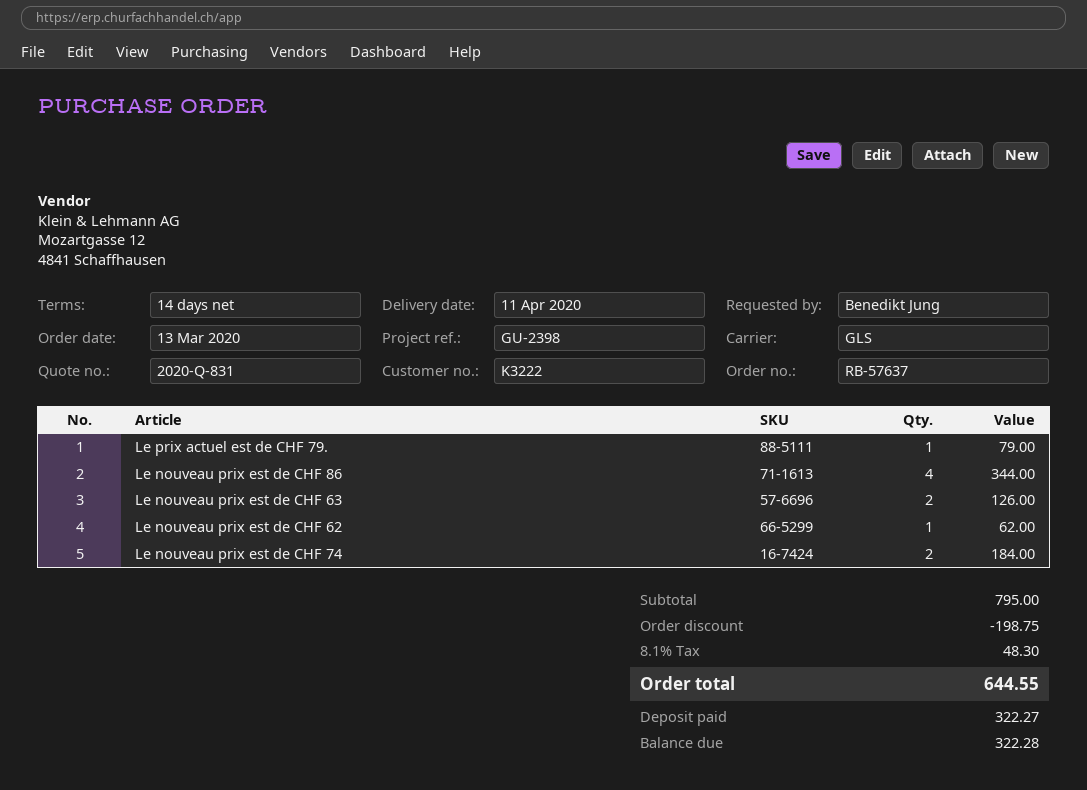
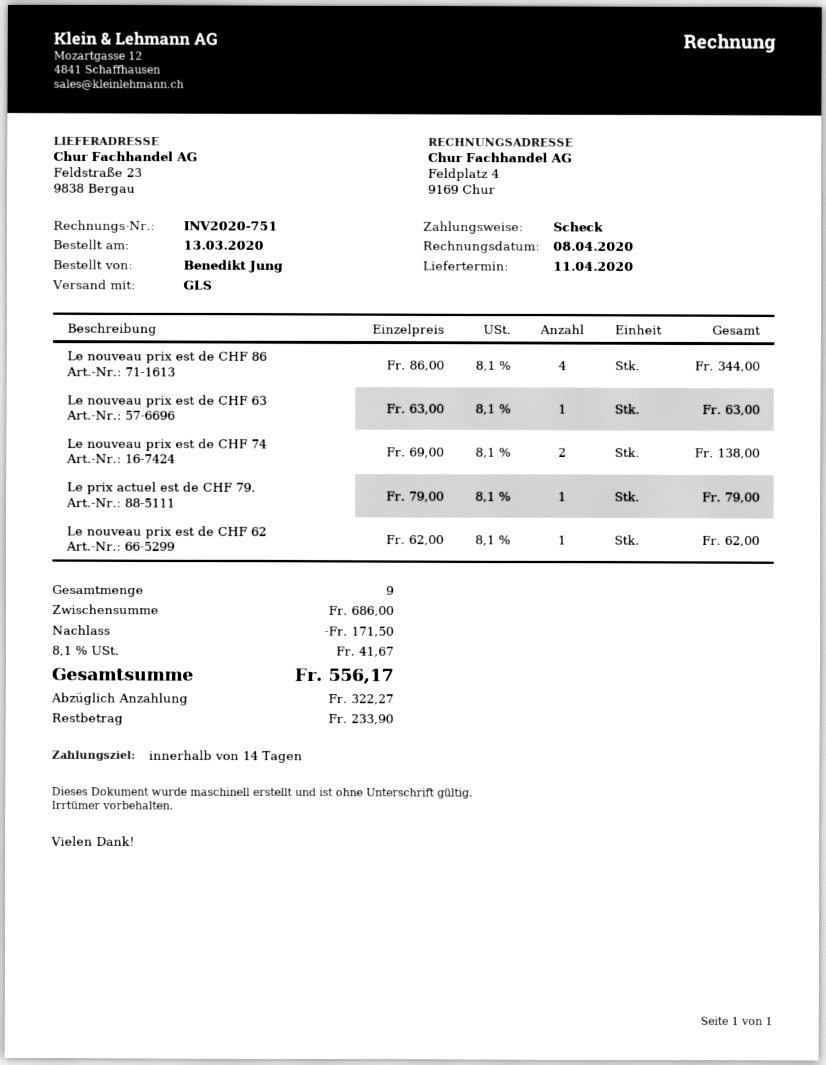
Le nouveau prix est de CHF 63: 2 for 126.00 -> 1 for 63.00
Le nouveau prix est de CHF 74: 2 for 184.00 -> 2 for 138.00
subtotal: 795.00 -> 686.00
discount: 198.75 -> 171.50
tax: 8.1% = 48.30 -> 8.1% = 41.67
total: 644.55 -> 556.17
balance: 322.28 -> 233.90

